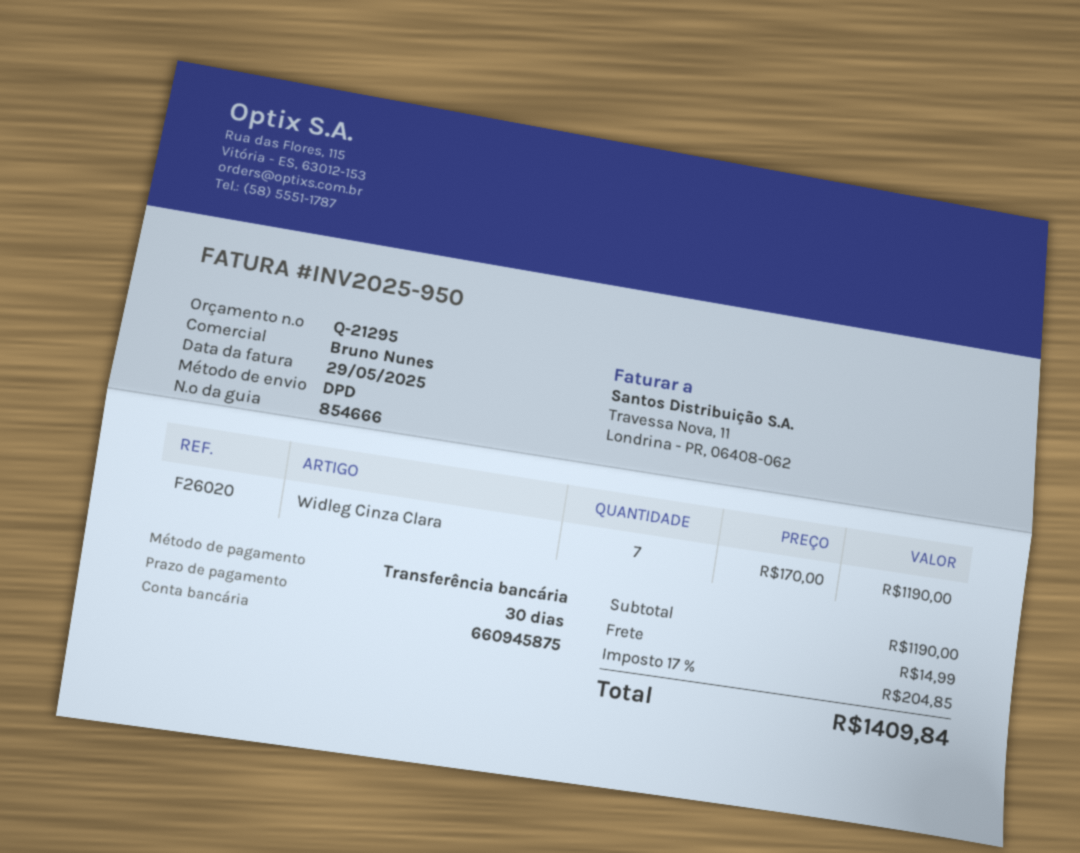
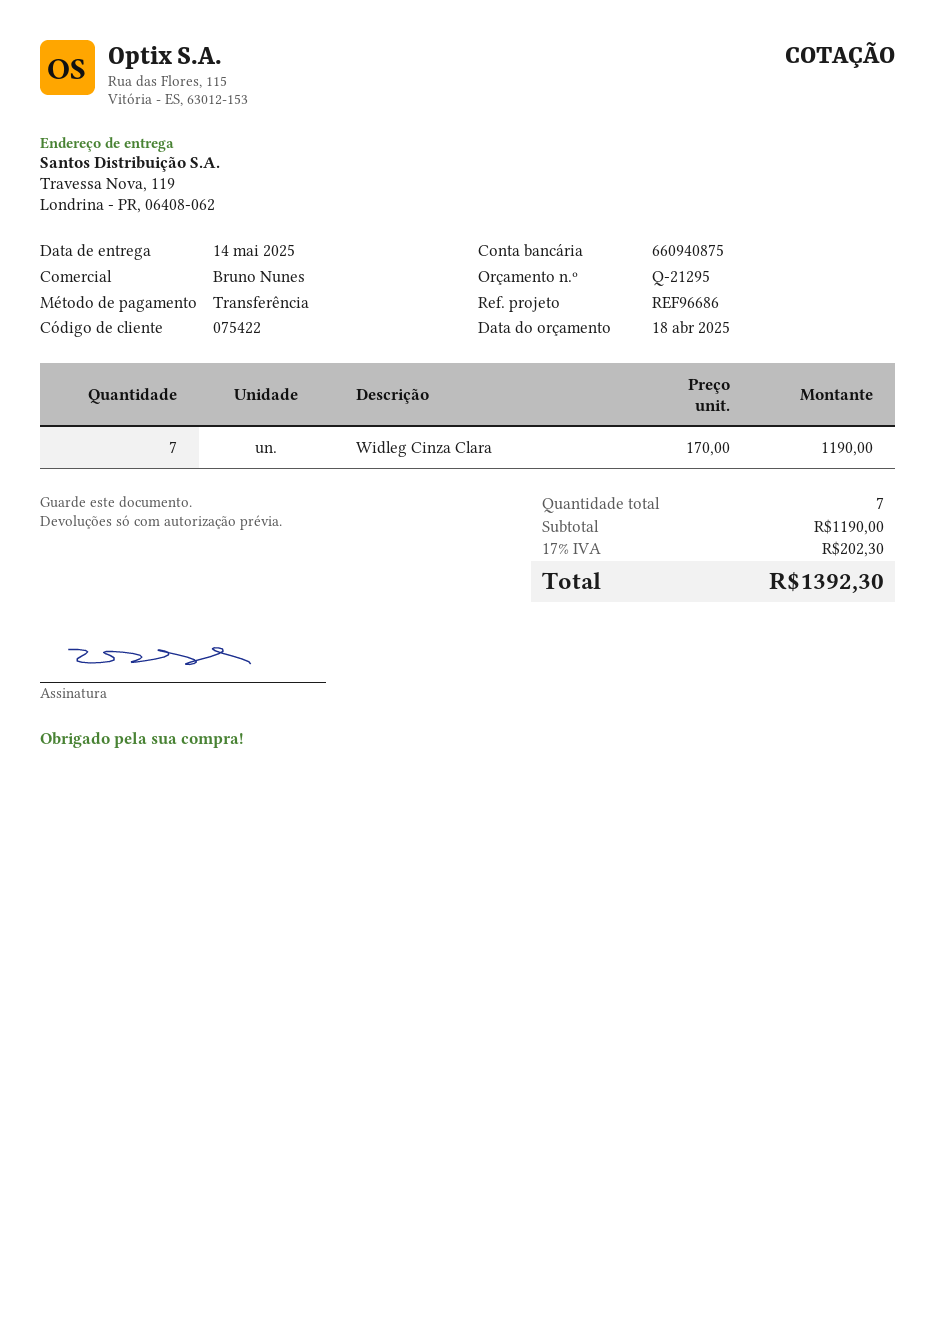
bank account: 660945875 -> 660940875
shipping: 14.99 -> none
tax: 17% = 204.85 -> 17% = 202.30
total: 1409.84 -> 1392.30

